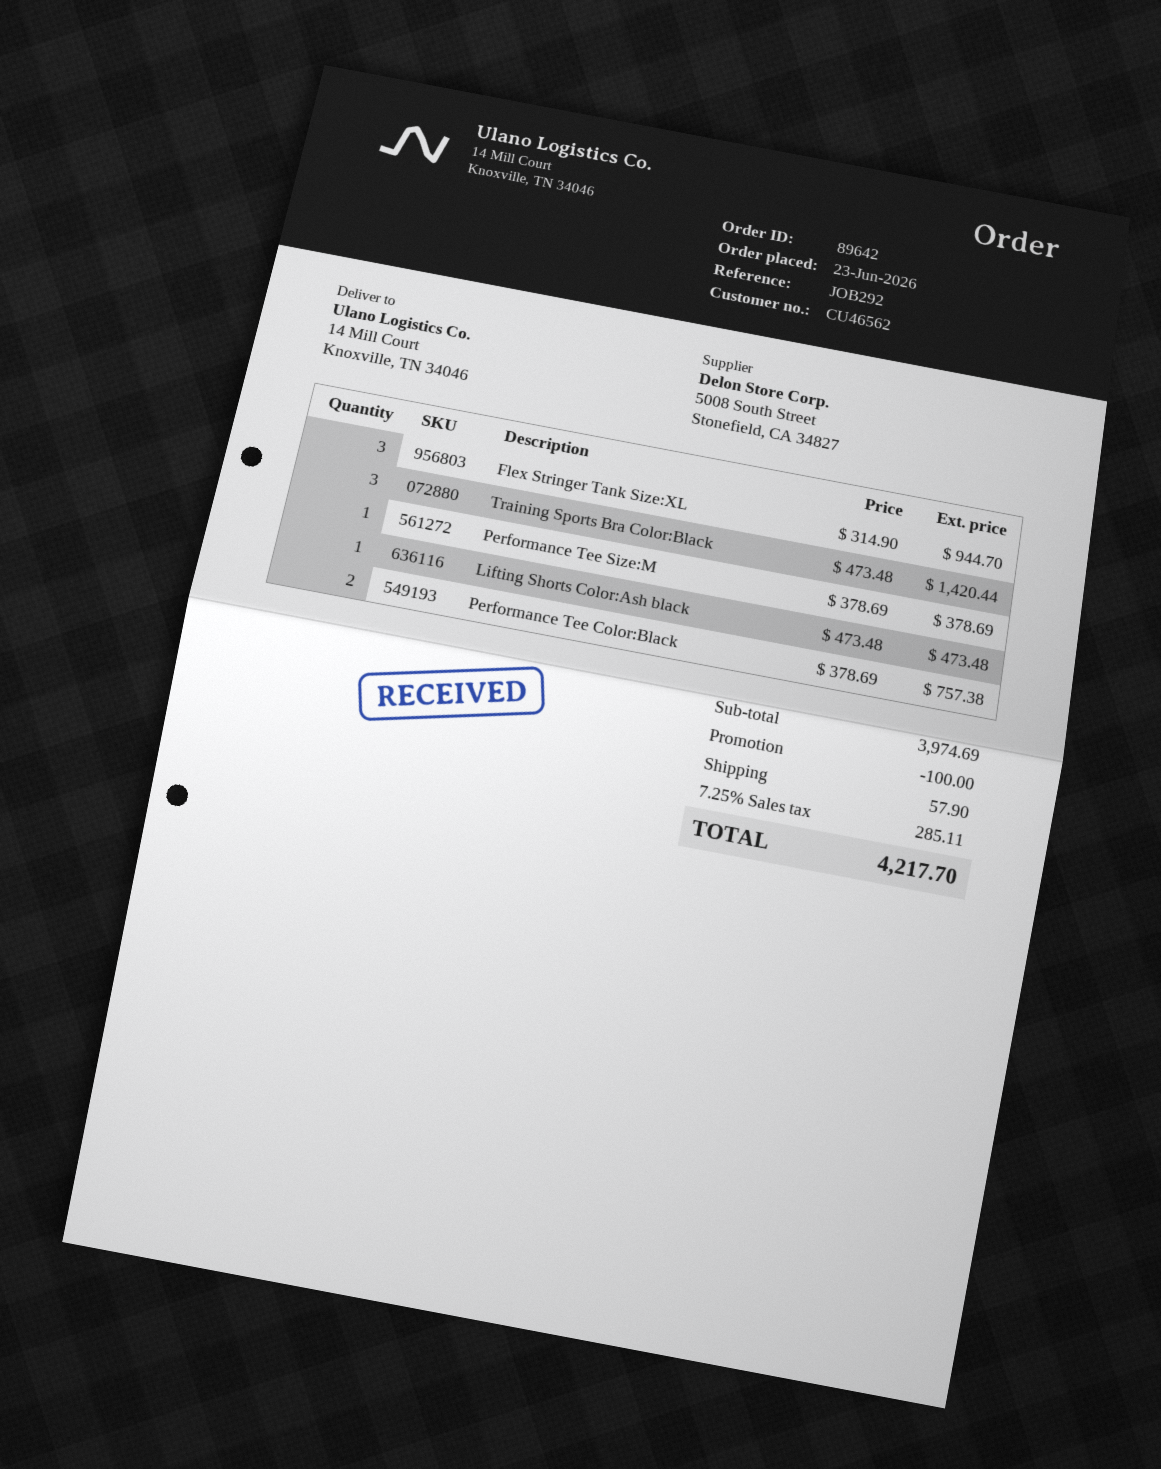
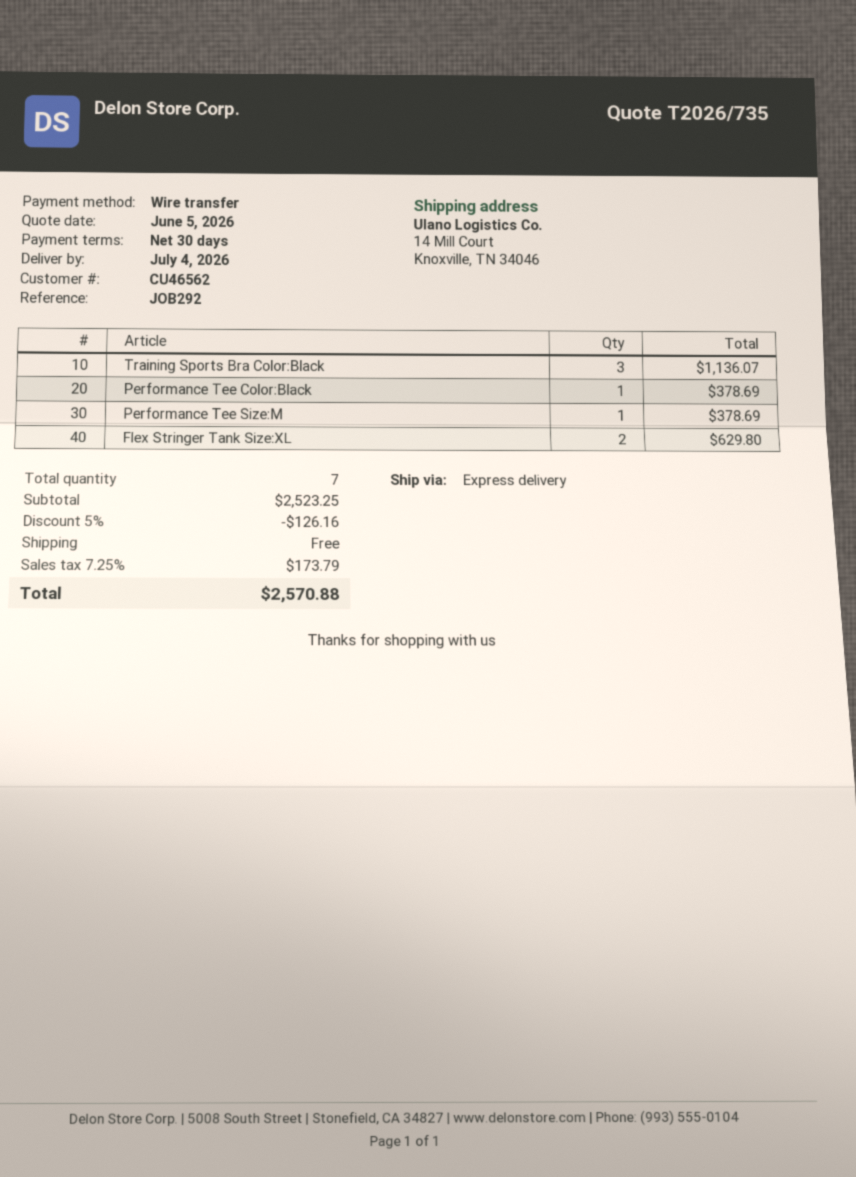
Flex Stringer Tank Size:XL: 3 for 944.70 -> 2 for 629.80
Training Sports Bra Color:Black: 3 for 1420.44 -> 3 for 1136.07
Lifting Shorts Color:Ash black: 1 for 473.48 -> none
Performance Tee Color:Black: 2 for 757.38 -> 1 for 378.69
subtotal: 3974.69 -> 2523.25
discount: 100.00 -> 126.16
shipping: 57.90 -> 0.00
tax: 7.25% = 285.11 -> 7.25% = 173.79
total: 4217.70 -> 2570.88

